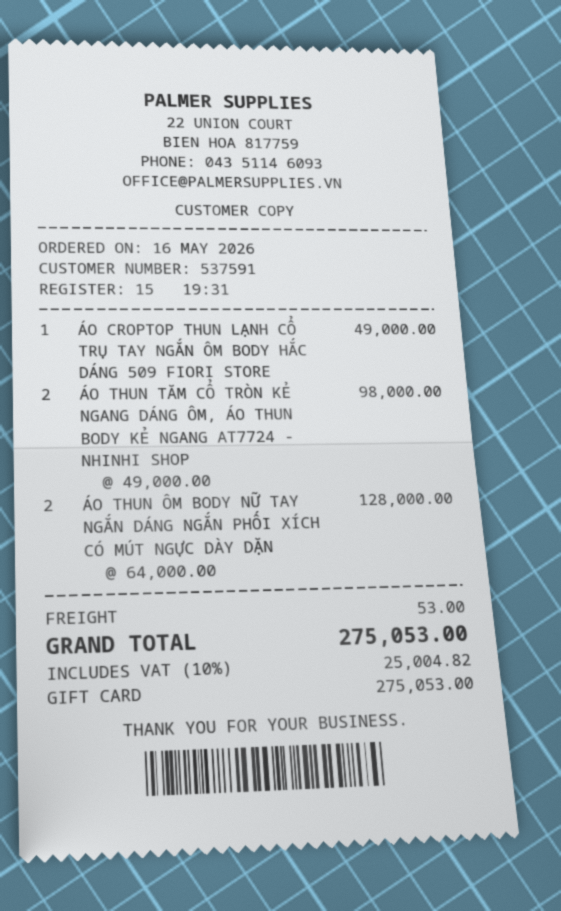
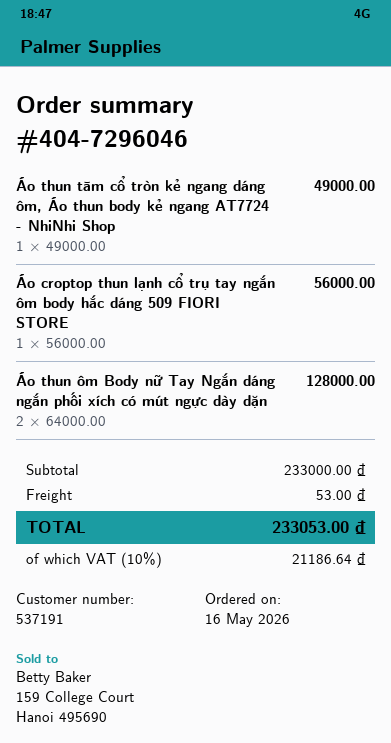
customer number: 537591 -> 537191
ÁO CROPTOP THUN LẠNH CỔ TRỤ TAY NGẮN ÔM BODY HẮC DÁNG 509 FIORI STORE: 1 x 49000.00 = 49000.00 -> 1 x 56000.00 = 56000.00
ÁO THUN TĂM CỔ TRÒN KẺ NGANG DÁNG ÔM, ÁO THUN BODY KẺ NGANG AT7724 - NHINHI SHOP: 2 x 49000.00 = 98000.00 -> 1 x 49000.00 = 49000.00
tax: 10% = 25004.82 -> 10% = 21186.64
total: 275053.00 -> 233053.00

